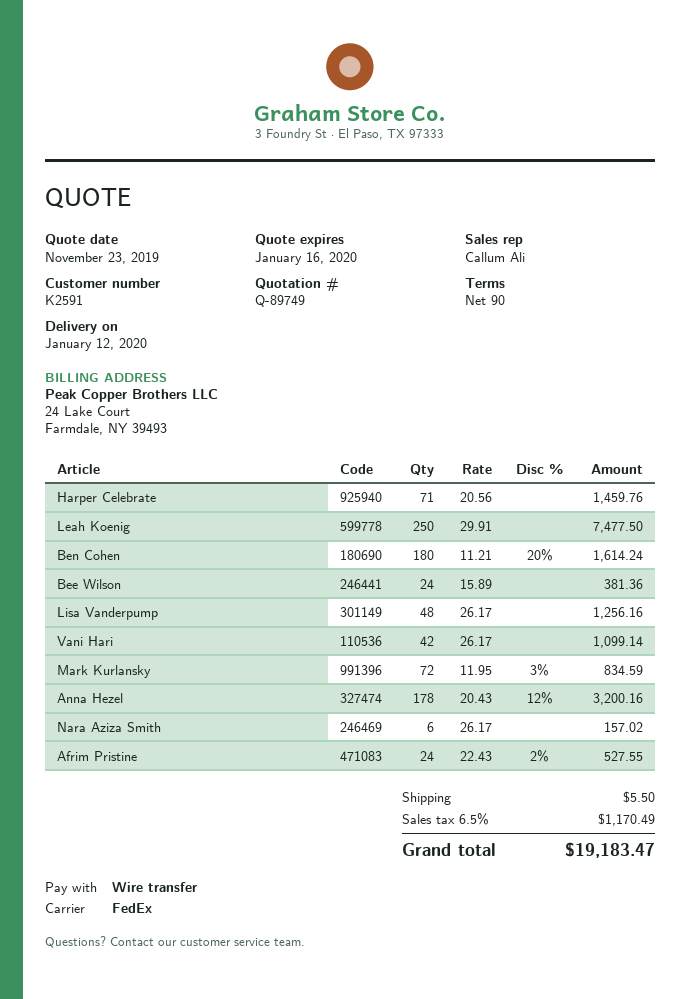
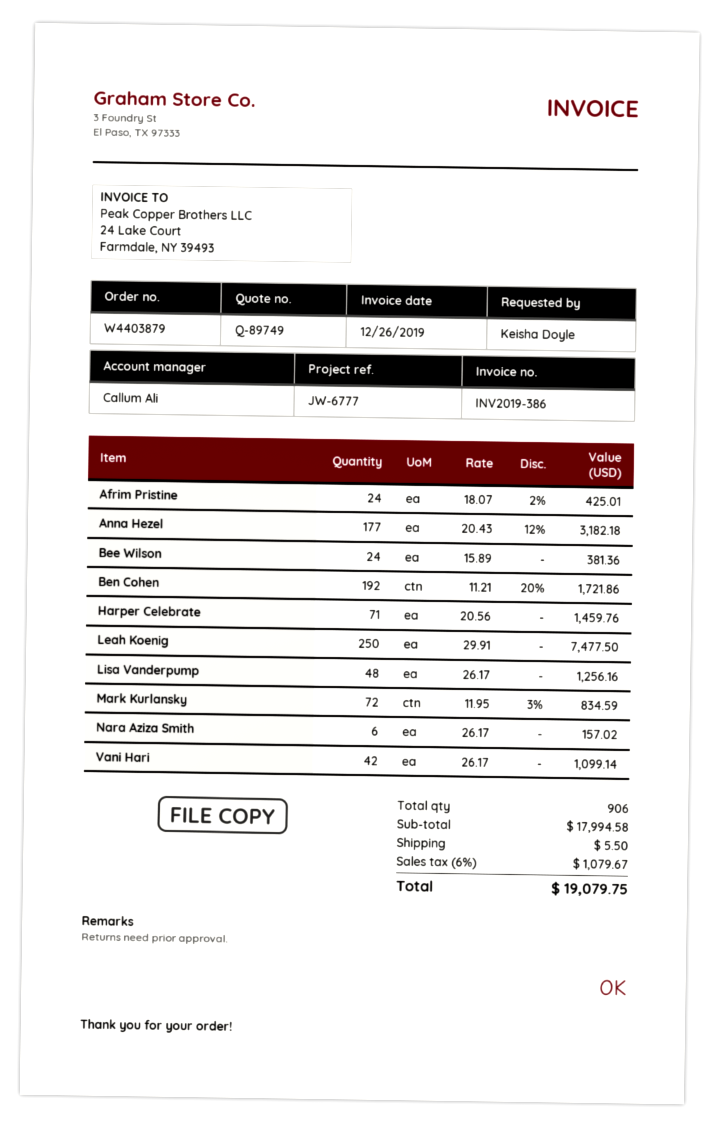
Ben Cohen: 180 x 11.21 - 20% = 1614.24 -> 192 x 11.21 - 20% = 1721.86
Anna Hezel: 178 x 20.43 - 12% = 3200.16 -> 177 x 20.43 - 12% = 3182.18
Afrim Pristine: 24 x 22.43 - 2% = 527.55 -> 24 x 18.07 - 2% = 425.01
tax: 6.5% = 1170.49 -> 6% = 1079.67
total: 19183.47 -> 19079.75

